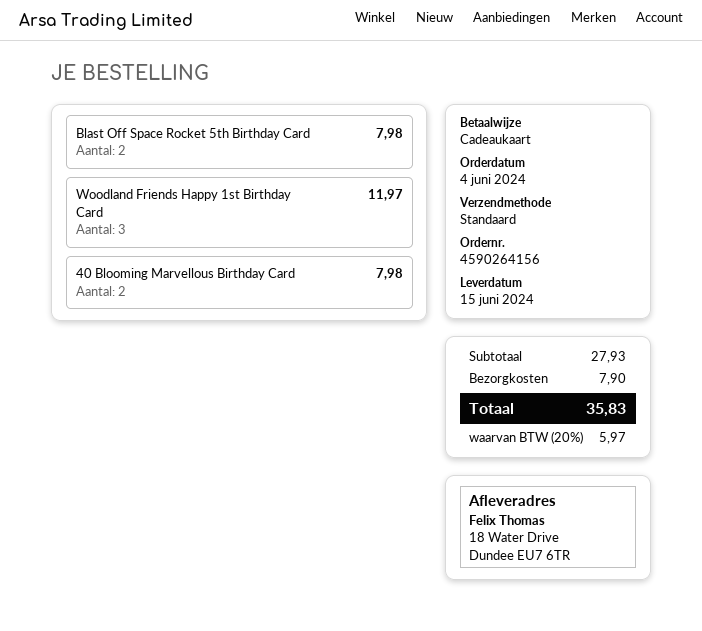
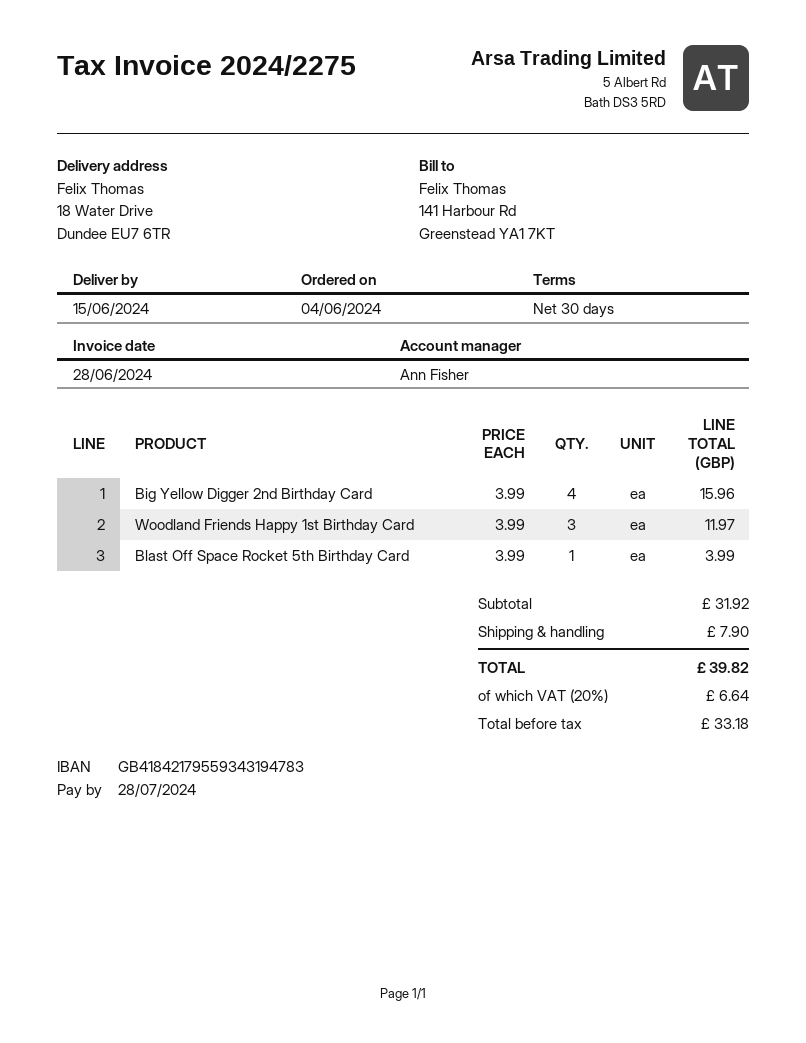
Blast Off Space Rocket 5th Birthday Card: 2 for 7.98 -> 1 for 3.99
40 Blooming Marvellous Birthday Card: 2 for 7.98 -> none
Big Yellow Digger 2nd Birthday Card: none -> 4 for 15.96
subtotal: 27.93 -> 31.92
tax: 20% = 5.97 -> 20% = 6.64
total: 35.83 -> 39.82

